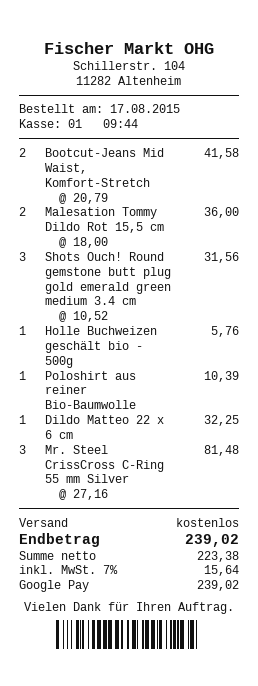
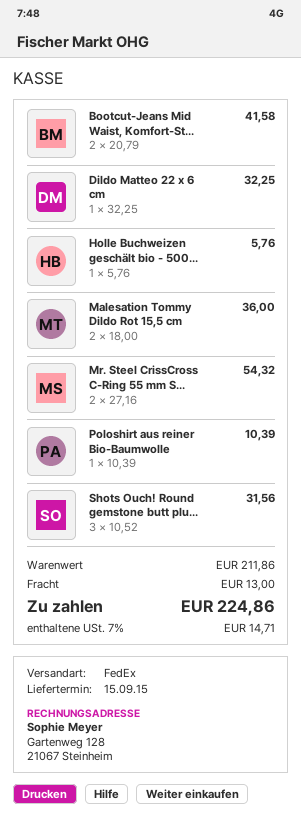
Mr. Steel CrissCross C-Ring 55 mm Silver: 3 x 27.16 = 81.48 -> 2 x 27.16 = 54.32
shipping: 0.00 -> 13.00
tax: 7% = 15.64 -> 7% = 14.71
total: 239.02 -> 224.86

